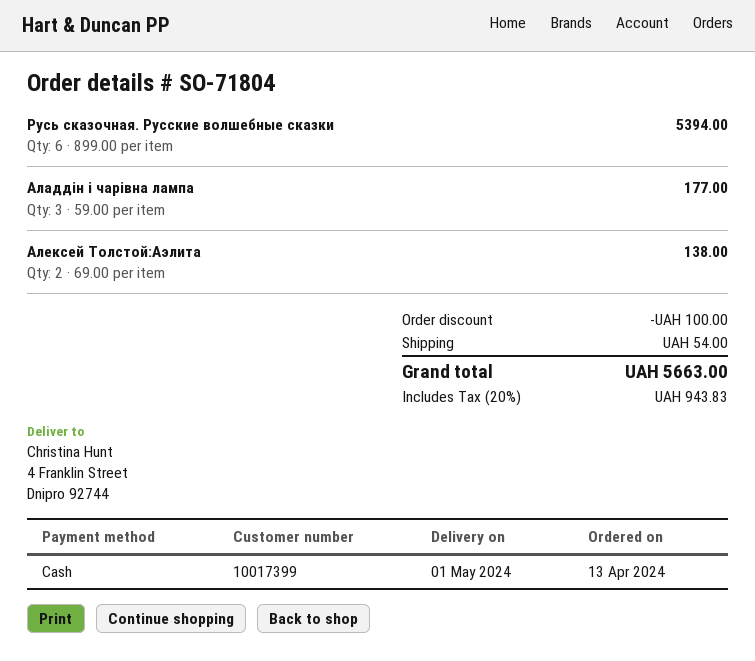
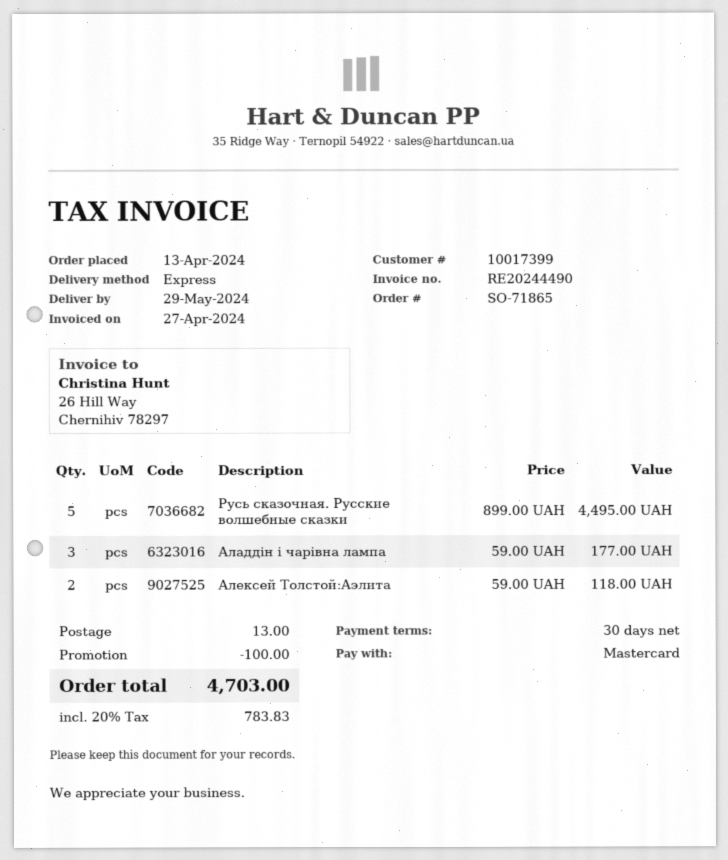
order number: SO-71804 -> SO-71865
delivery date: 2024-05-01 -> 2024-05-29
payment method: cash -> Mastercard
Русь сказочная. Русские волшебные сказки: 6 x 899.00 = 5394.00 -> 5 x 899.00 = 4495.00
Алексей Толстой:Аэлита: 2 x 69.00 = 138.00 -> 2 x 59.00 = 118.00
shipping: 54.00 -> 13.00
tax: 20% = 943.83 -> 20% = 783.83
total: 5663.00 -> 4703.00

